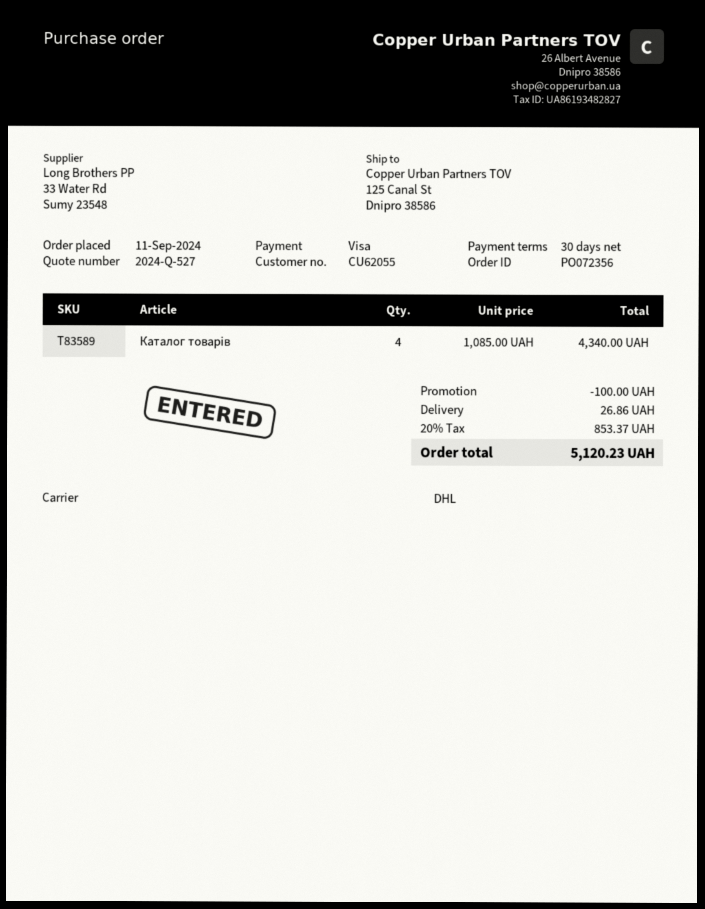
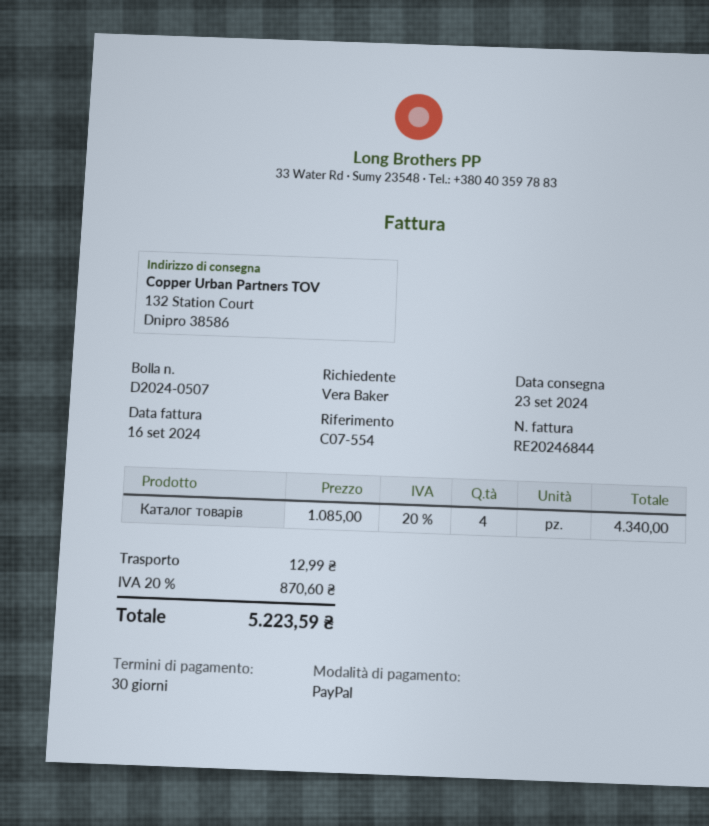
payment method: Visa -> PayPal
ship to: 125 Canal St, Dnipro 38586 -> 132 Station Court, Dnipro 38586
discount: 100.00 -> none
shipping: 26.86 -> 12.99
tax: 20% = 853.37 -> 20% = 870.60
total: 5120.23 -> 5223.59

